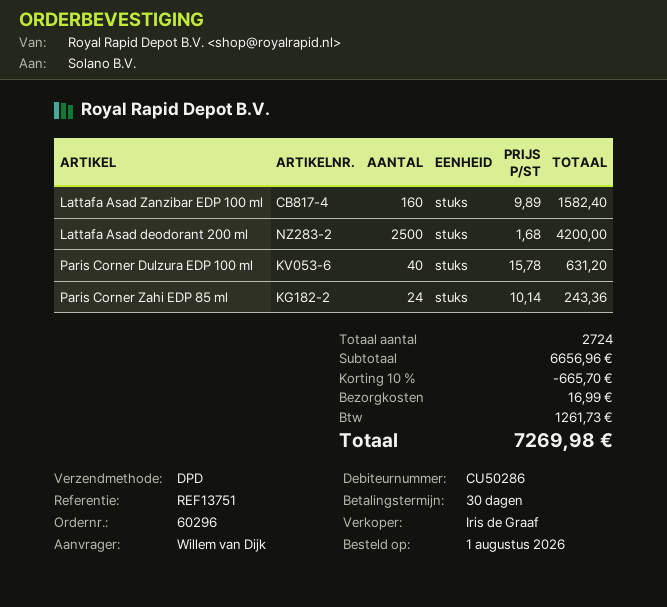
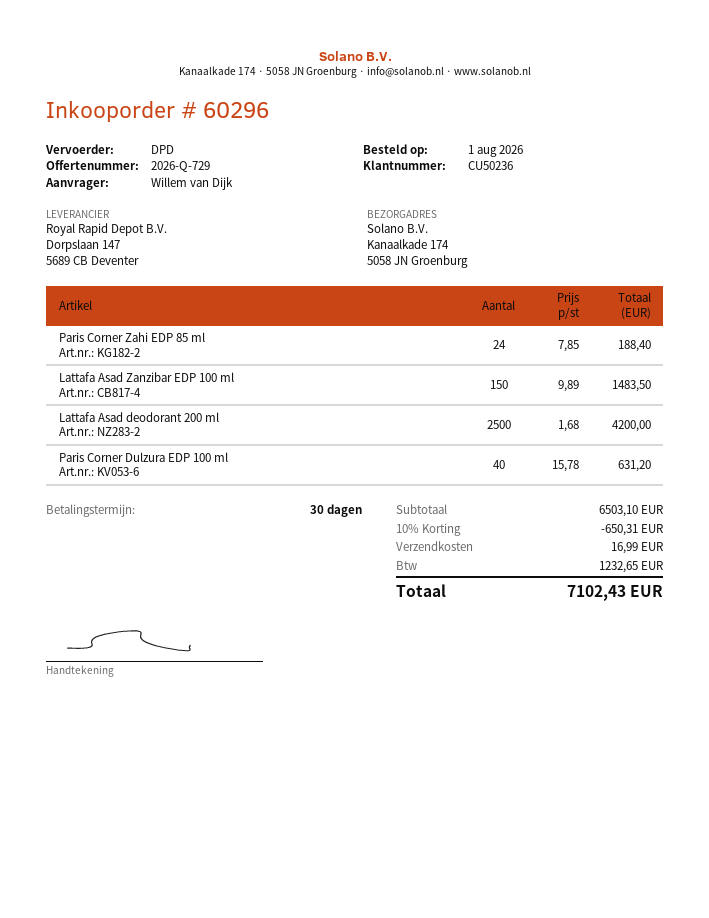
customer number: CU50286 -> CU50236
Lattafa Asad Zanzibar EDP 100 ml: 160 x 9.89 = 1582.40 -> 150 x 9.89 = 1483.50
Paris Corner Zahi EDP 85 ml: 24 x 10.14 = 243.36 -> 24 x 7.85 = 188.40
subtotal: 6656.96 -> 6503.10
discount: 10% = 665.70 -> 10% = 650.31
tax: 1261.73 -> 1232.65
total: 7269.98 -> 7102.43

